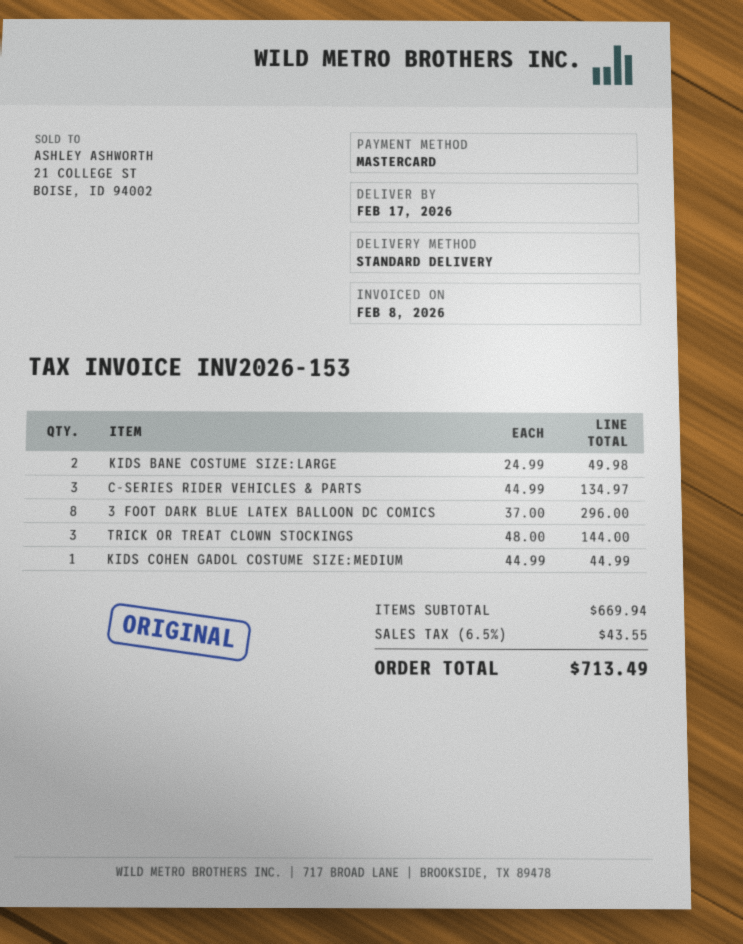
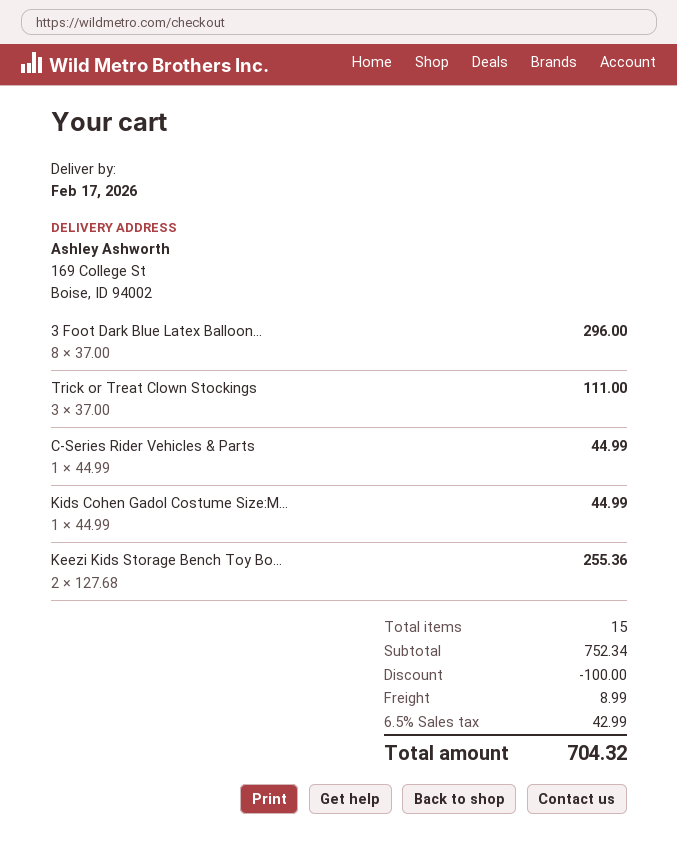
KIDS BANE COSTUME SIZE:LARGE: 2 x 24.99 = 49.98 -> none
C-SERIES RIDER VEHICLES & PARTS: 3 x 44.99 = 134.97 -> 1 x 44.99 = 44.99
TRICK OR TREAT CLOWN STOCKINGS: 3 x 48.00 = 144.00 -> 3 x 37.00 = 111.00
Keezi Kids Storage Bench Toy Bo...: none -> 2 x 127.68 = 255.36
subtotal: 669.94 -> 752.34
discount: none -> 100.00
shipping: none -> 8.99
tax: 6.5% = 43.55 -> 6.5% = 42.99
total: 713.49 -> 704.32

